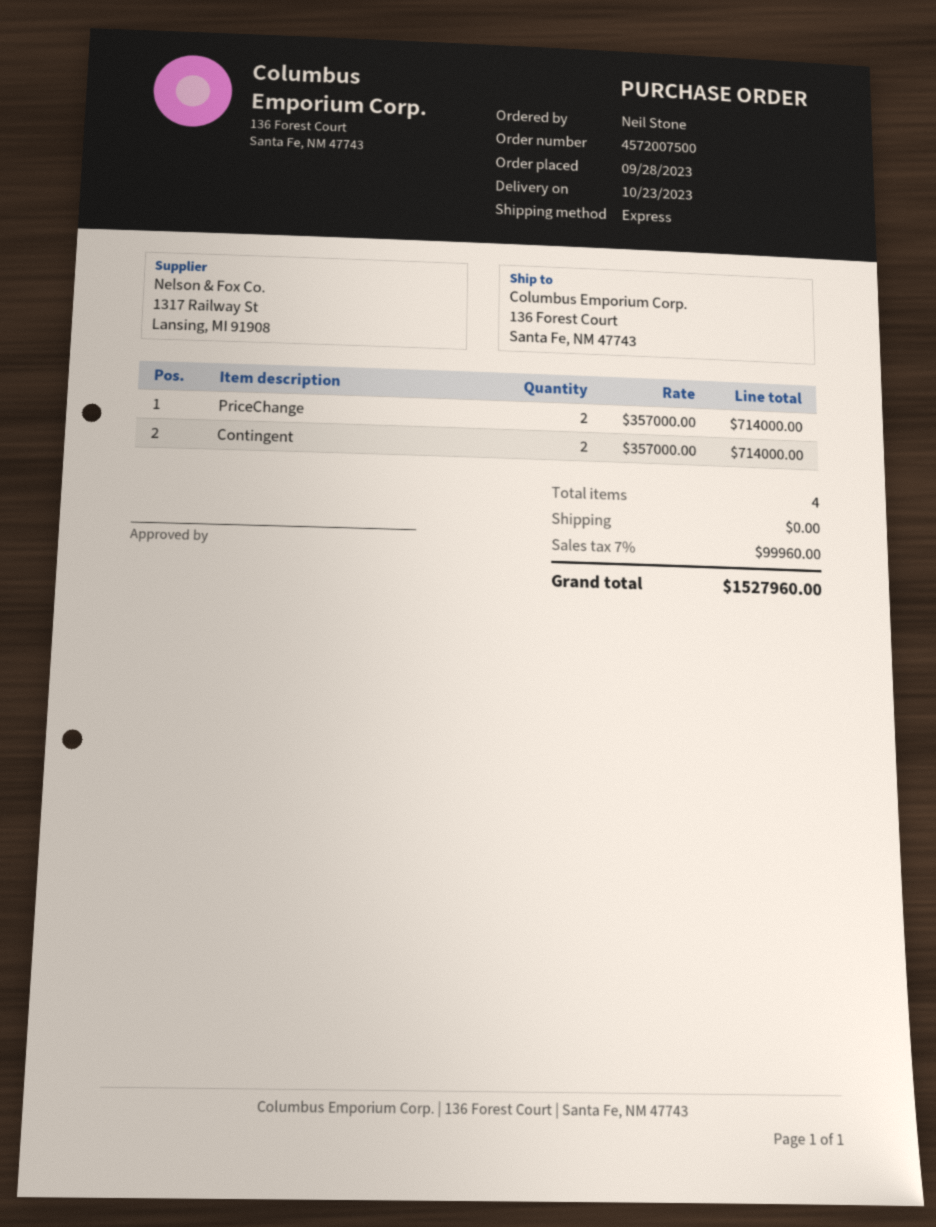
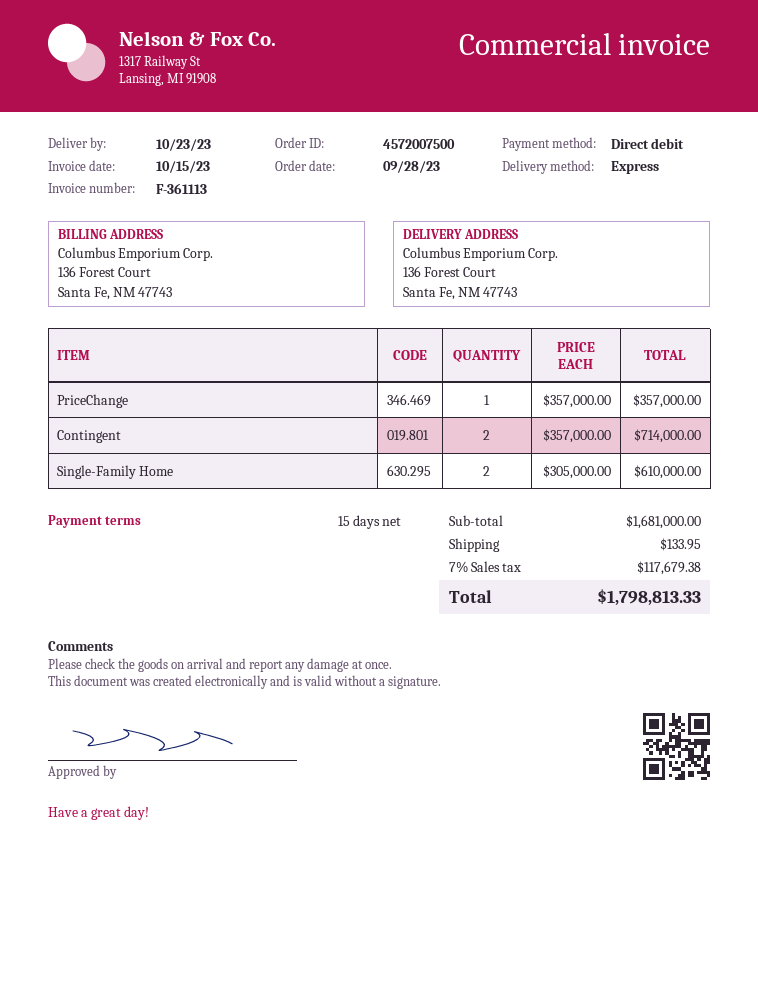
PriceChange: 2 x 357000.00 = 714000.00 -> 1 x 357000.00 = 357000.00
Single-Family Home: none -> 2 x 305000.00 = 610000.00
shipping: 0.00 -> 133.95
tax: 7% = 99960.00 -> 7% = 117679.38
total: 1527960.00 -> 1798813.33

